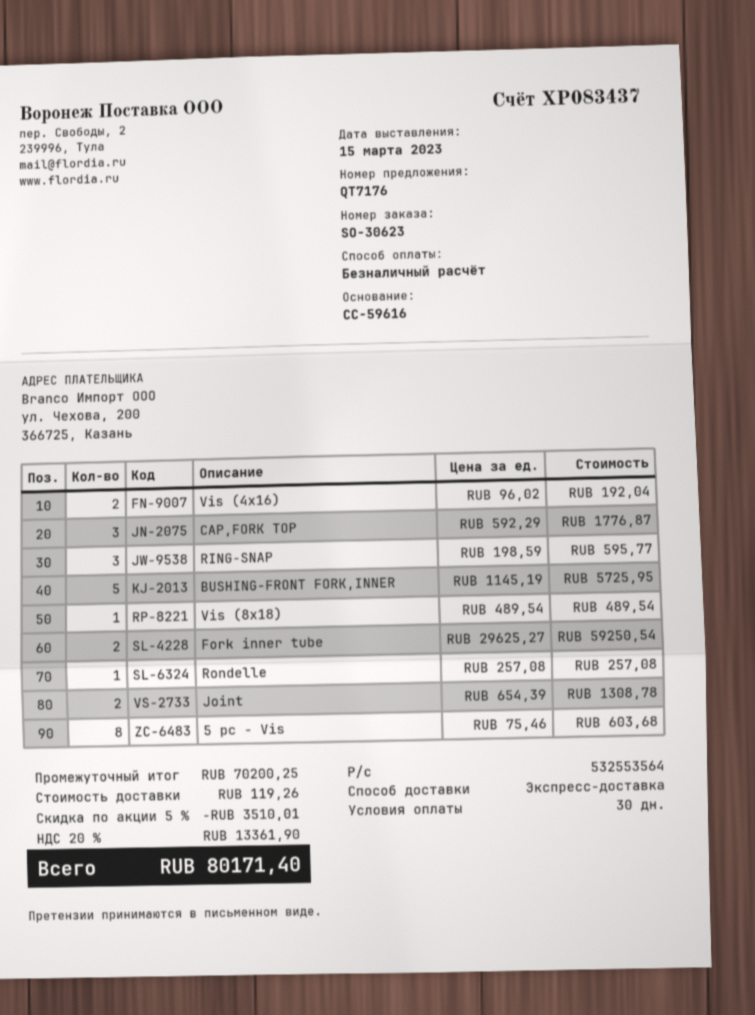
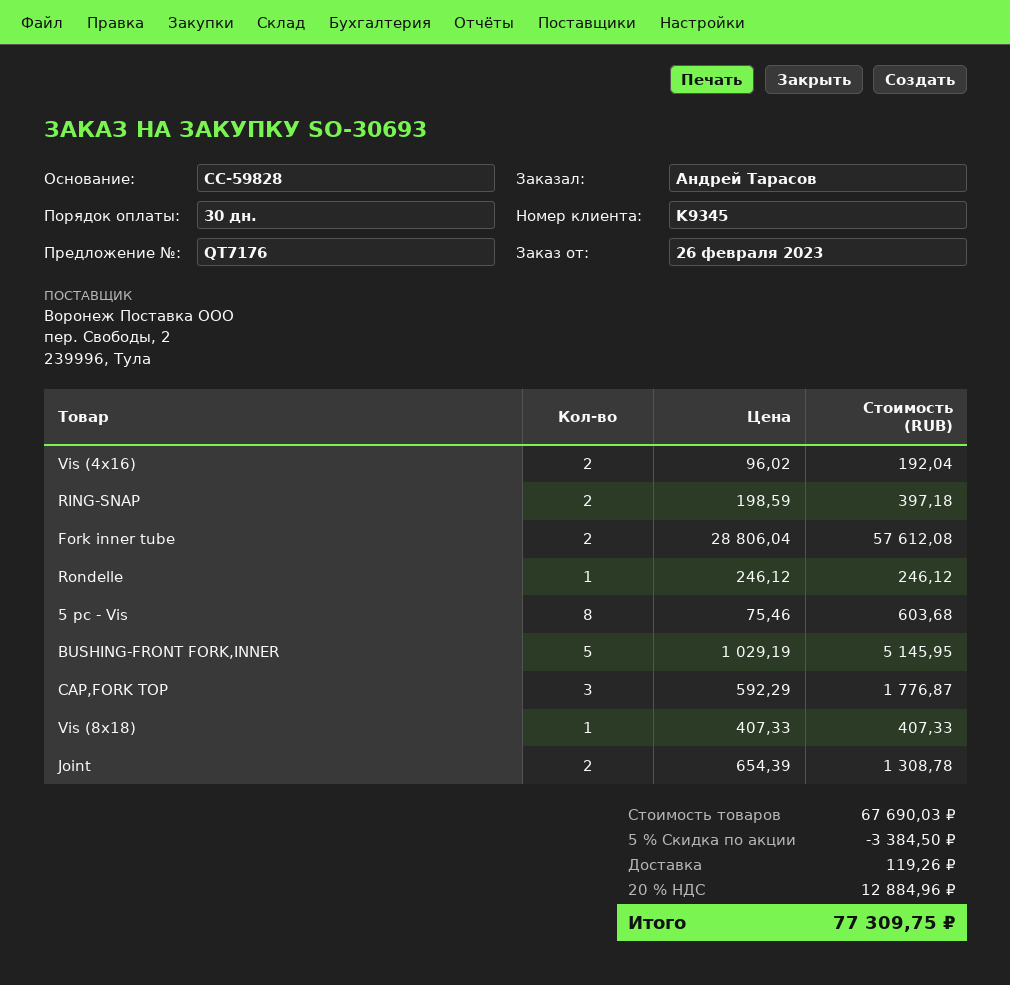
order number: SO-30623 -> SO-30693
reference: CC-59616 -> CC-59828
RING-SNAP: 3 x 198.59 = 595.77 -> 2 x 198.59 = 397.18
BUSHING-FRONT FORK,INNER: 5 x 1145.19 = 5725.95 -> 5 x 1029.19 = 5145.95
Vis (8x18): 1 x 489.54 = 489.54 -> 1 x 407.33 = 407.33
Fork inner tube: 2 x 29625.27 = 59250.54 -> 2 x 28806.04 = 57612.08
Rondelle: 1 x 257.08 = 257.08 -> 1 x 246.12 = 246.12
subtotal: 70200.25 -> 67690.03
discount: 5% = 3510.01 -> 5% = 3384.50
tax: 20% = 13361.90 -> 20% = 12884.96
total: 80171.40 -> 77309.75

